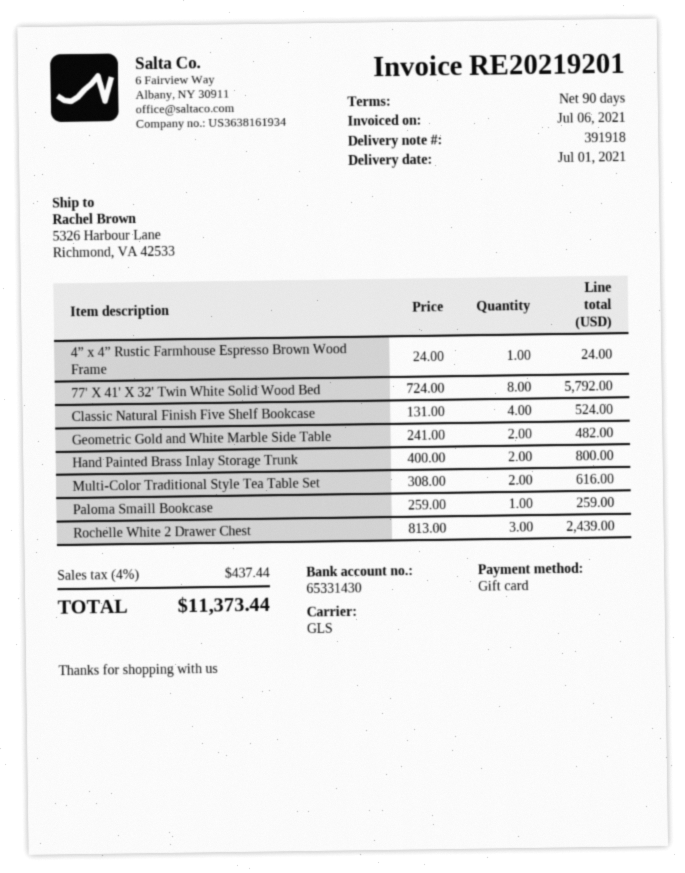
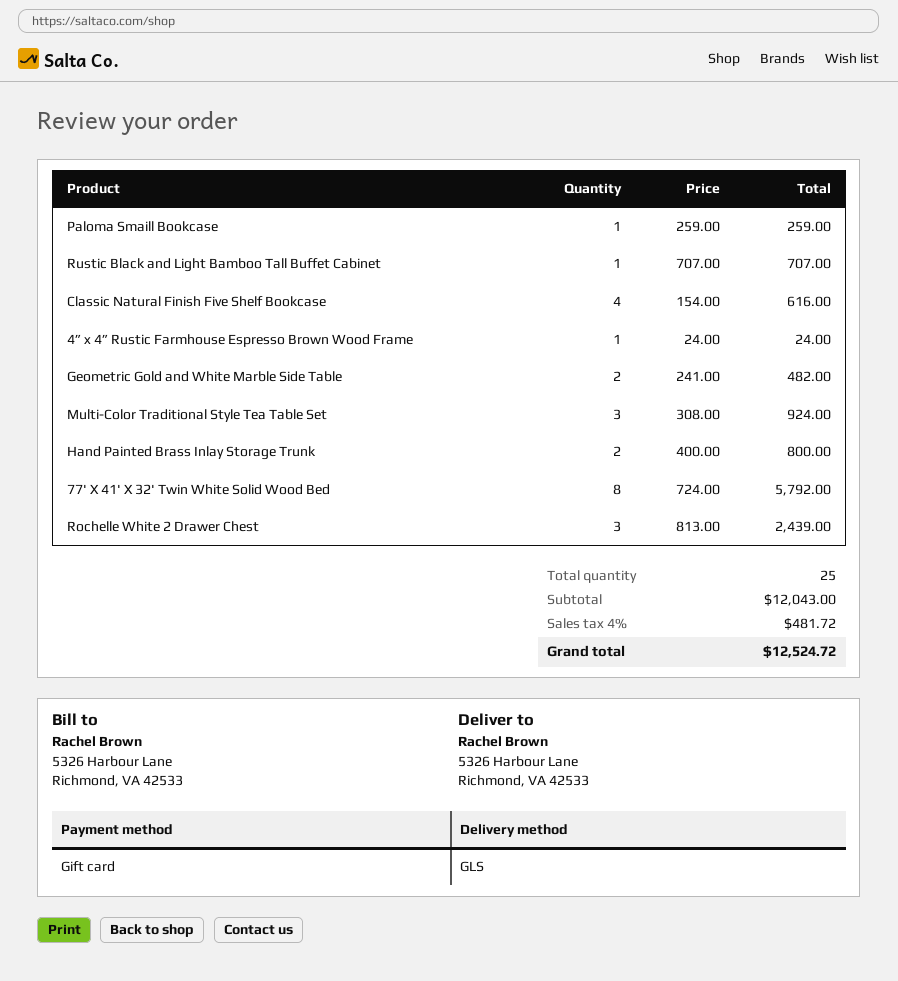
Classic Natural Finish Five Shelf Bookcase: 4 x 131.00 = 524.00 -> 4 x 154.00 = 616.00
Multi-Color Traditional Style Tea Table Set: 2 x 308.00 = 616.00 -> 3 x 308.00 = 924.00
Rustic Black and Light Bamboo Tall Buffet Cabinet: none -> 1 x 707.00 = 707.00
tax: 4% = 437.44 -> 4% = 481.72
total: 11373.44 -> 12524.72

